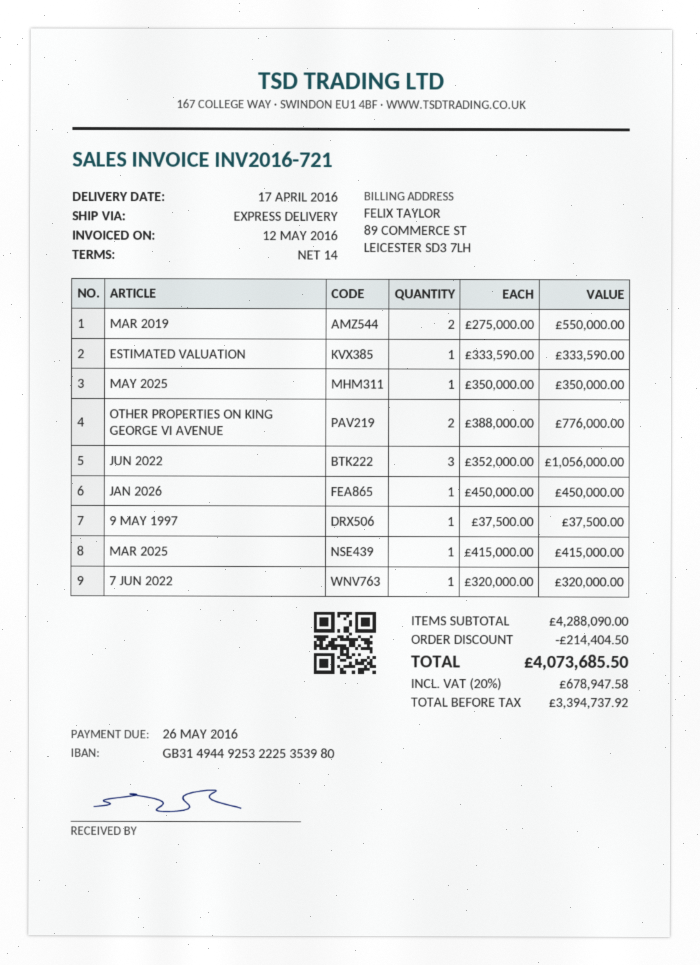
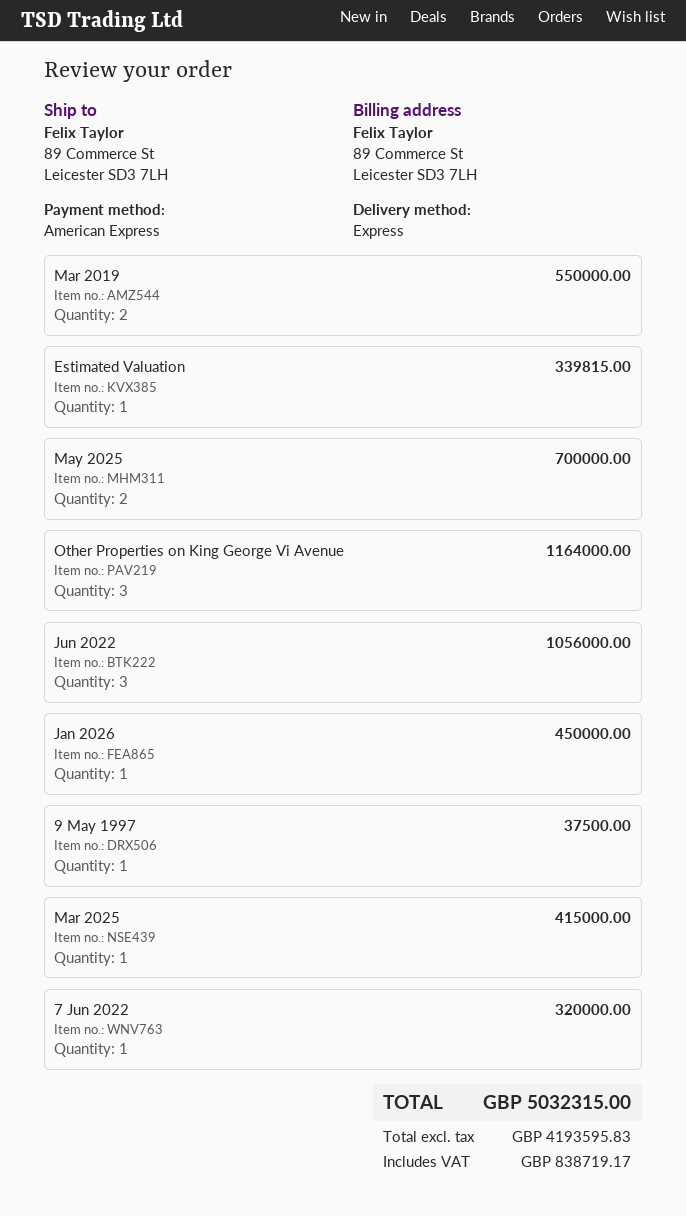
ESTIMATED VALUATION: 1 for 333590.00 -> 1 for 339815.00
MAY 2025: 1 for 350000.00 -> 2 for 700000.00
OTHER PROPERTIES ON KING GEORGE VI AVENUE: 2 for 776000.00 -> 3 for 1164000.00
discount: 214404.50 -> none
net: 3394737.92 -> 4193595.83
tax: 678947.58 -> 838719.17
total: 4073685.50 -> 5032315.00

